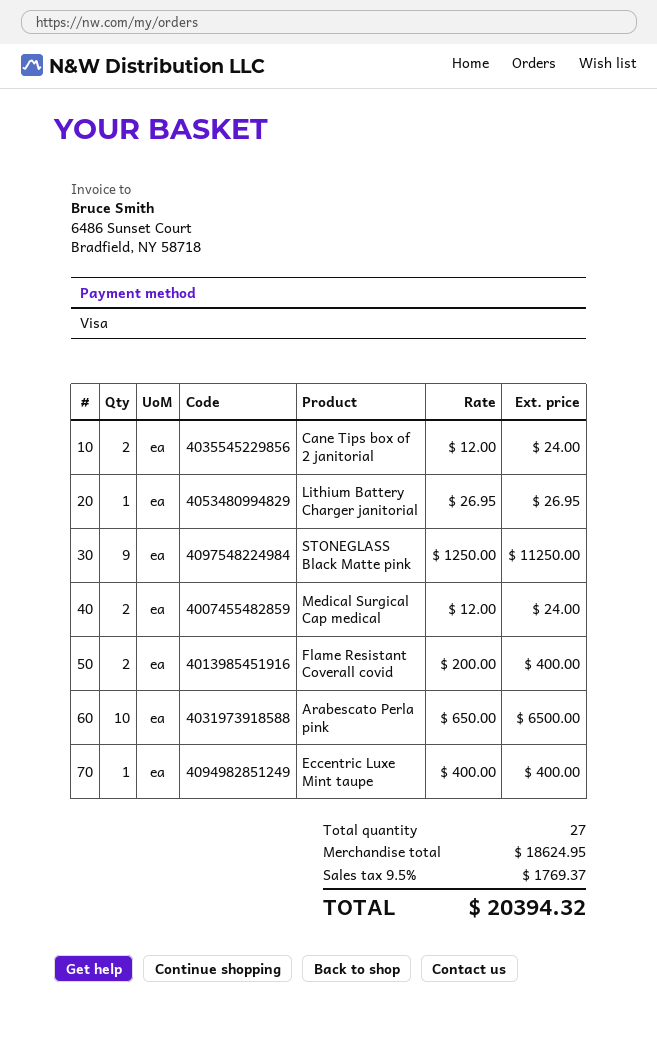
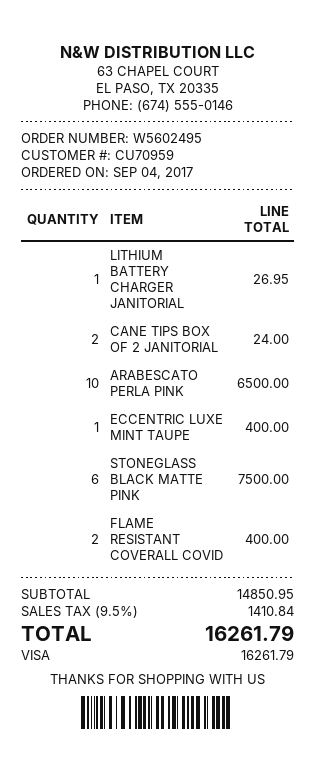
STONEGLASS Black Matte pink: 9 for 11250.00 -> 6 for 7500.00
Medical Surgical Cap medical: 2 for 24.00 -> none
subtotal: 18624.95 -> 14850.95
tax: 9.5% = 1769.37 -> 9.5% = 1410.84
total: 20394.32 -> 16261.79

